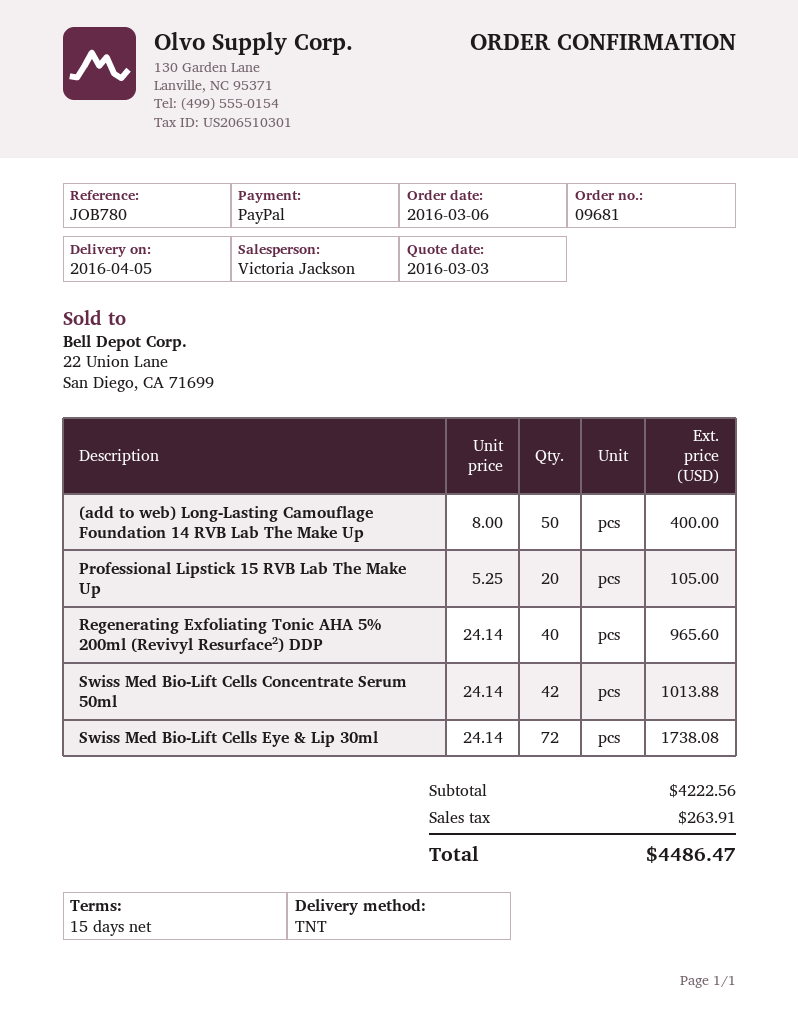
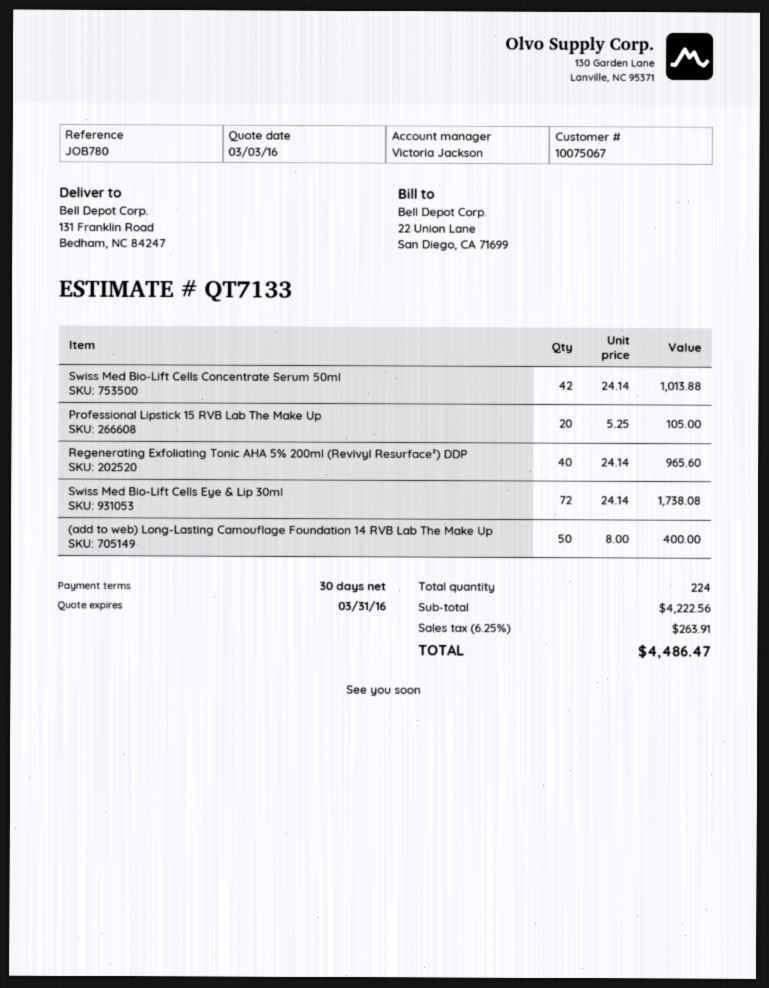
payment terms: 15 days -> 30 days

